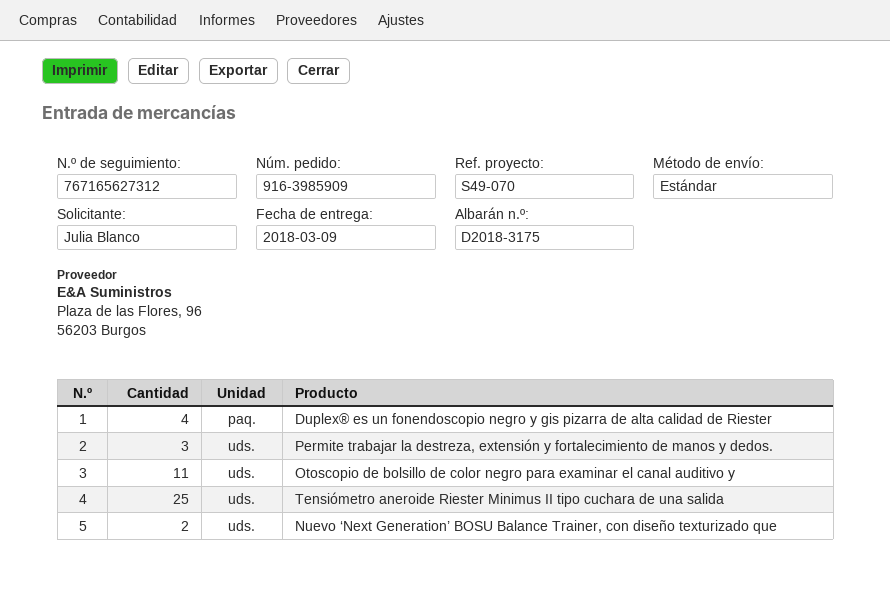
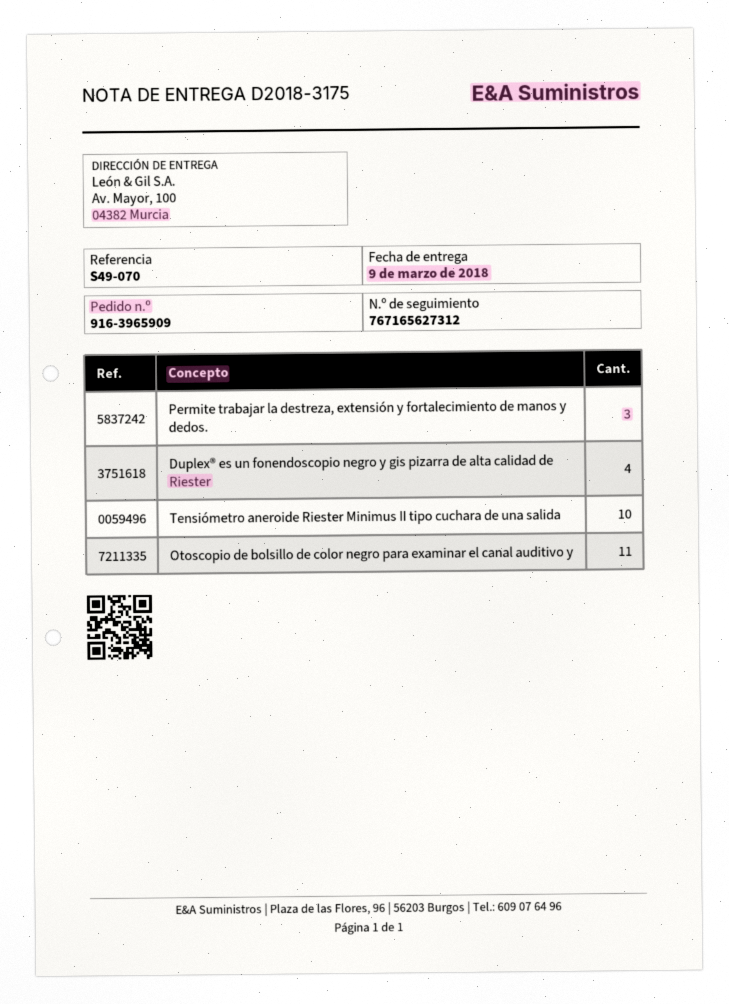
order number: 916-3985909 -> 916-3965909
Tensiómetro aneroide Riester Minimus II tipo cuchara de una salida: 25 -> 10
Nuevo ‘Next Generation’ BOSU Balance Trainer, con diseño texturizado que: 2 -> none

